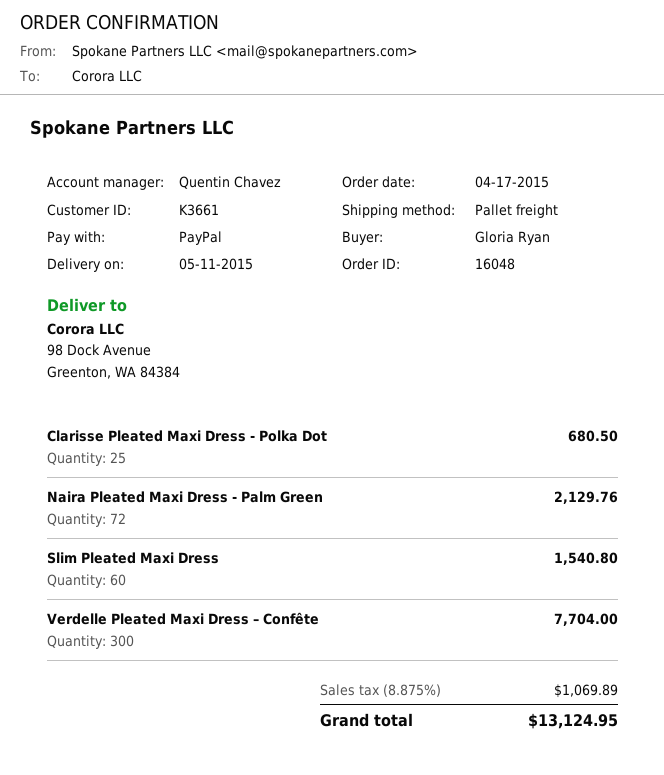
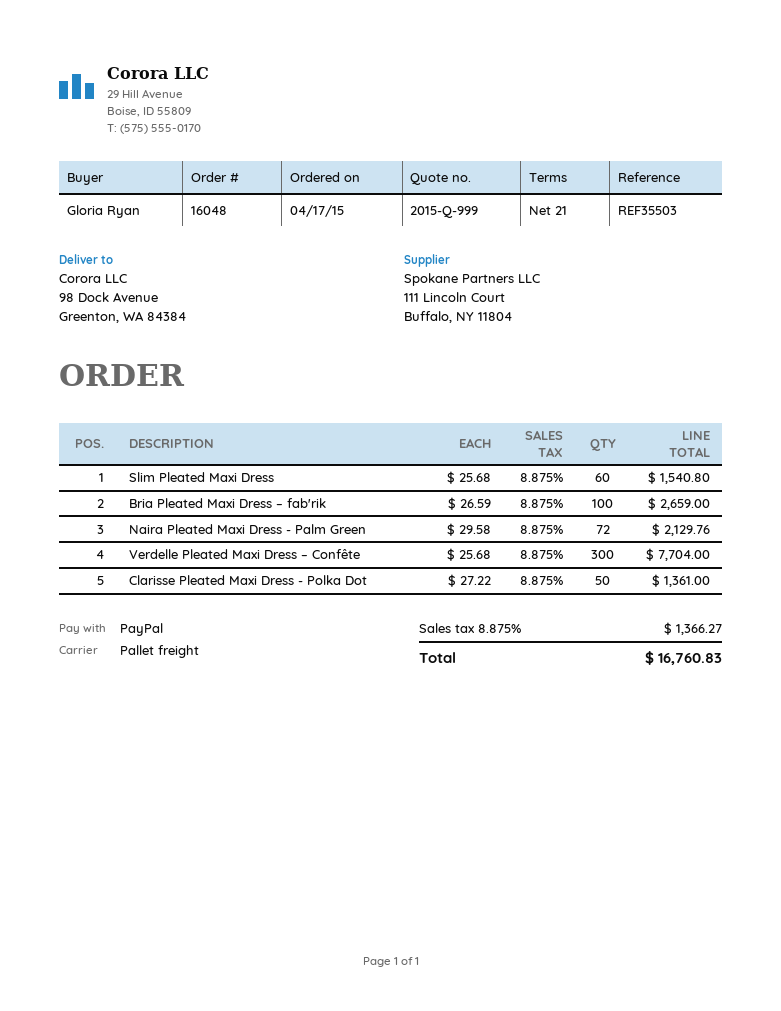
Clarisse Pleated Maxi Dress - Polka Dot: 25 for 680.50 -> 50 for 1361.00
Bria Pleated Maxi Dress – fab'rik: none -> 100 for 2659.00
tax: 8.875% = 1069.89 -> 8.875% = 1366.27
total: 13124.95 -> 16760.83

